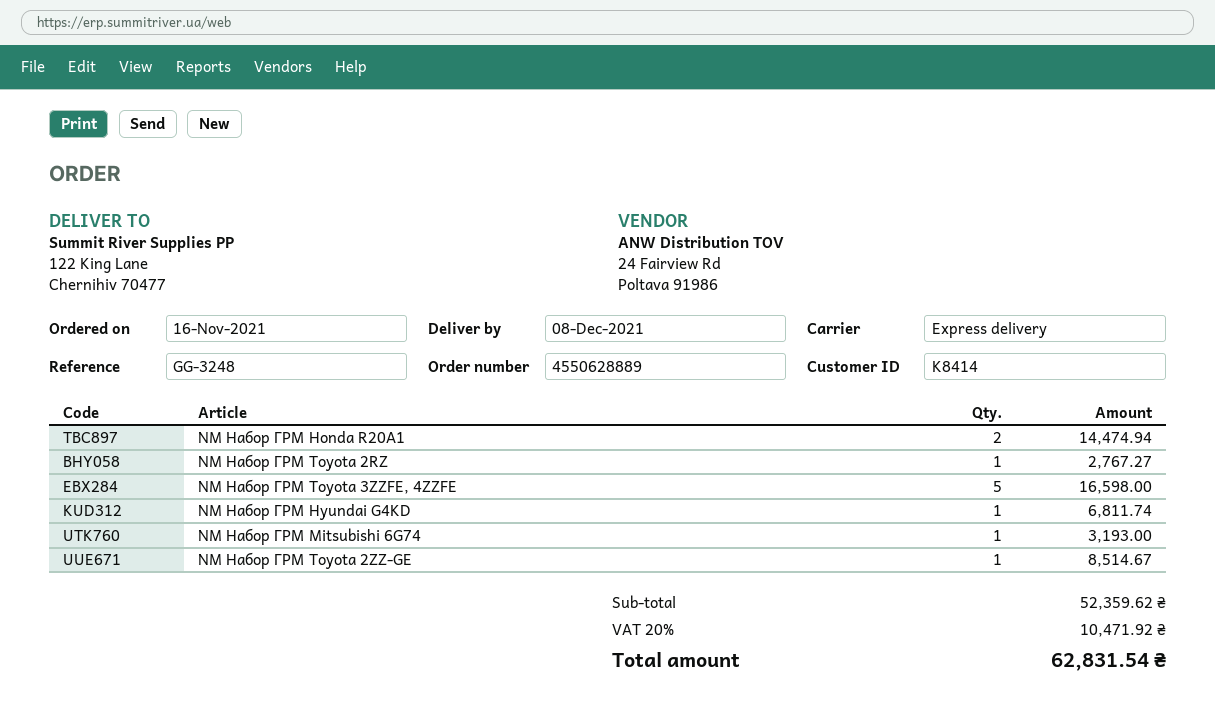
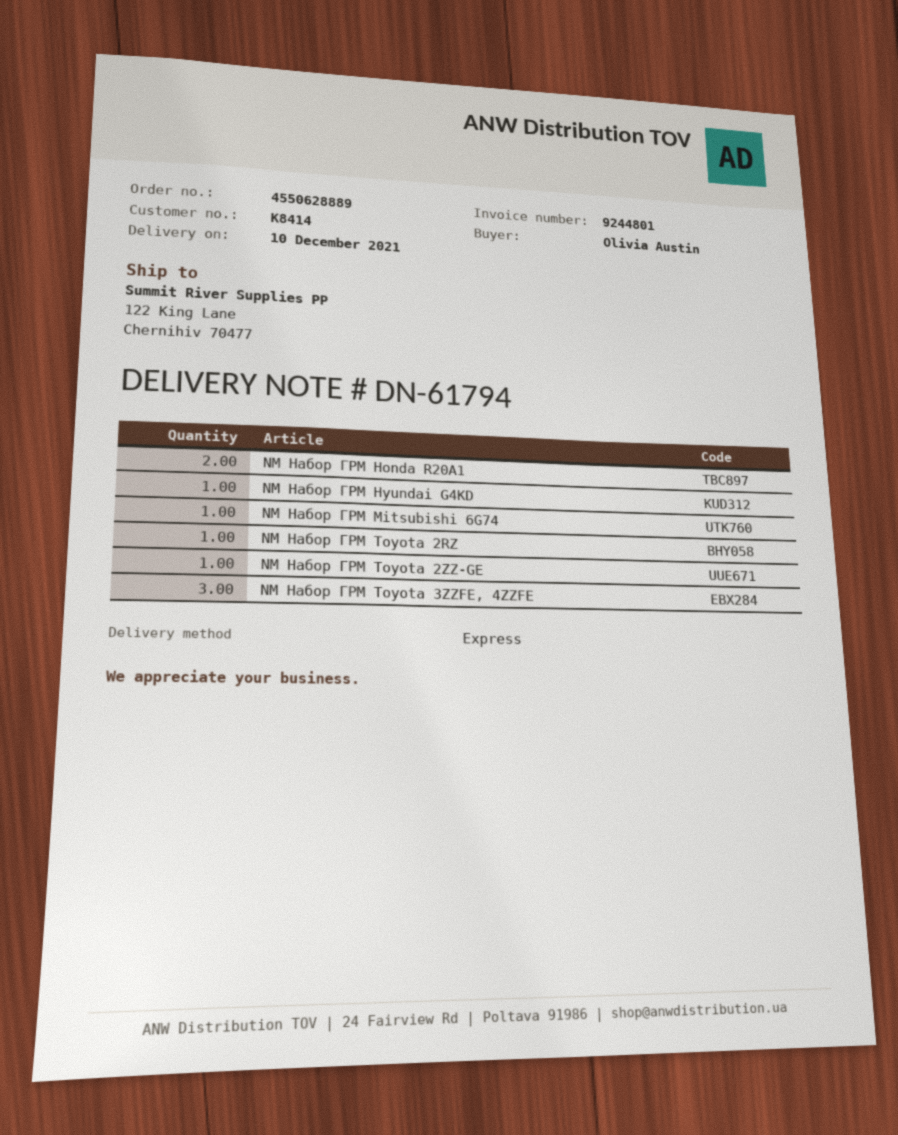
delivery date: 2021-12-08 -> 2021-12-10
NM Набор ГРМ Toyota 3ZZFE, 4ZZFE: 5 -> 3

